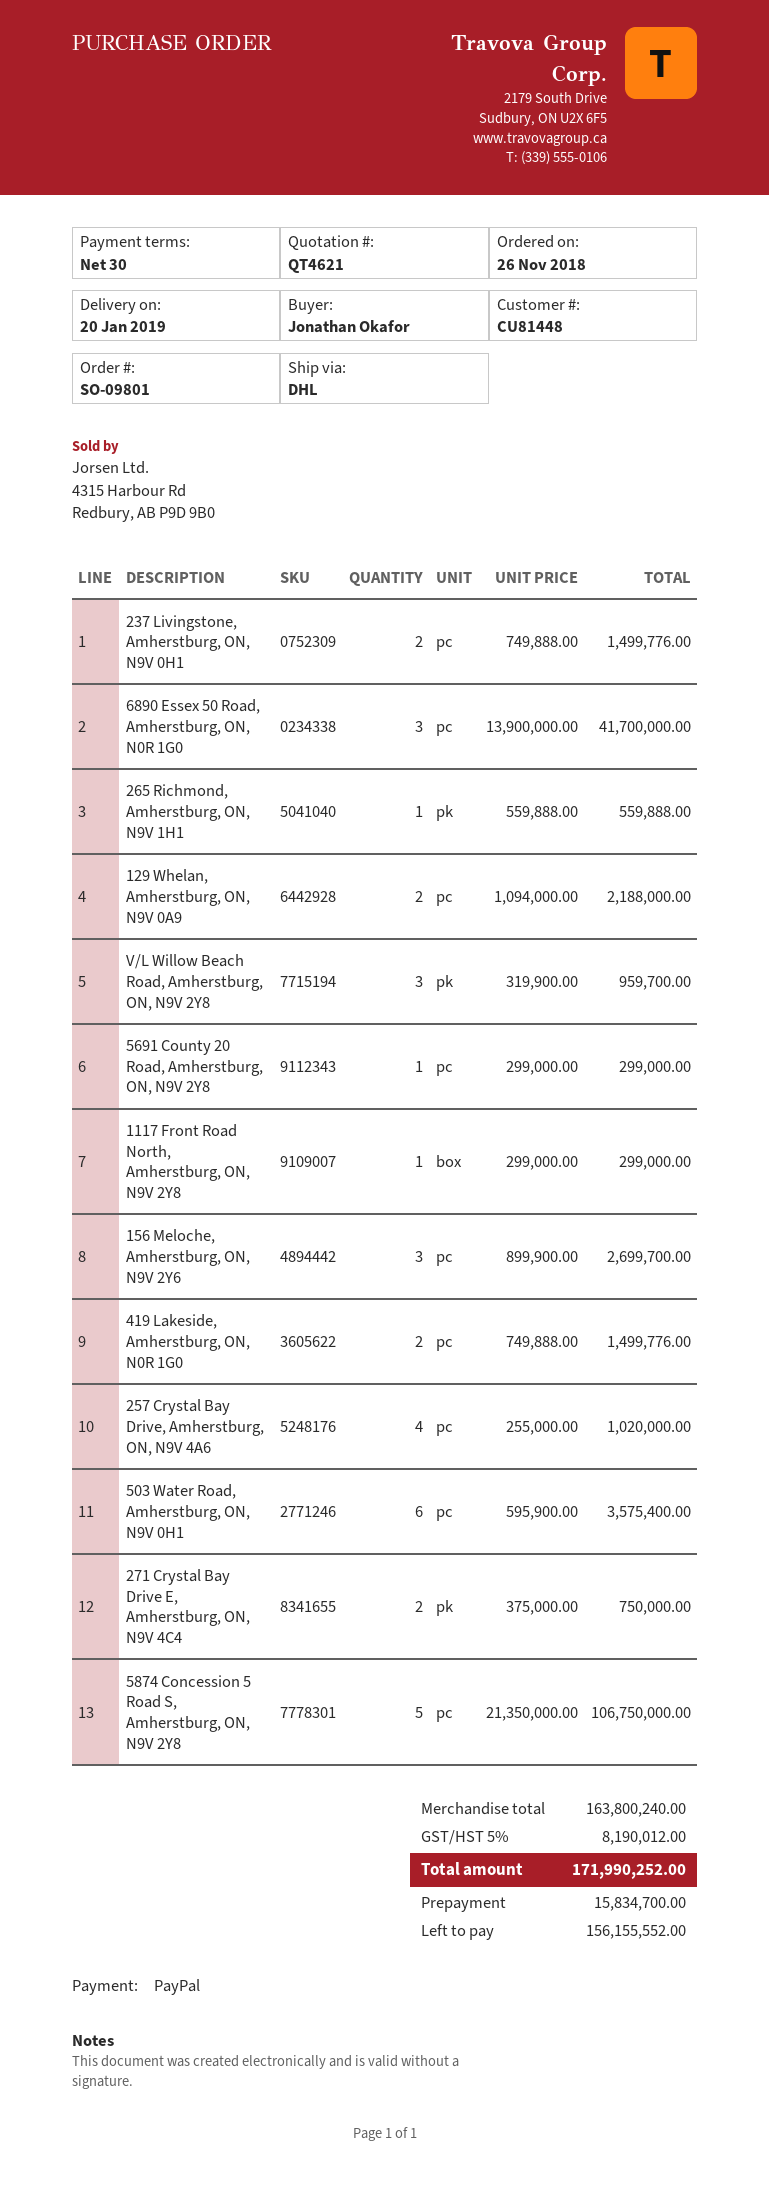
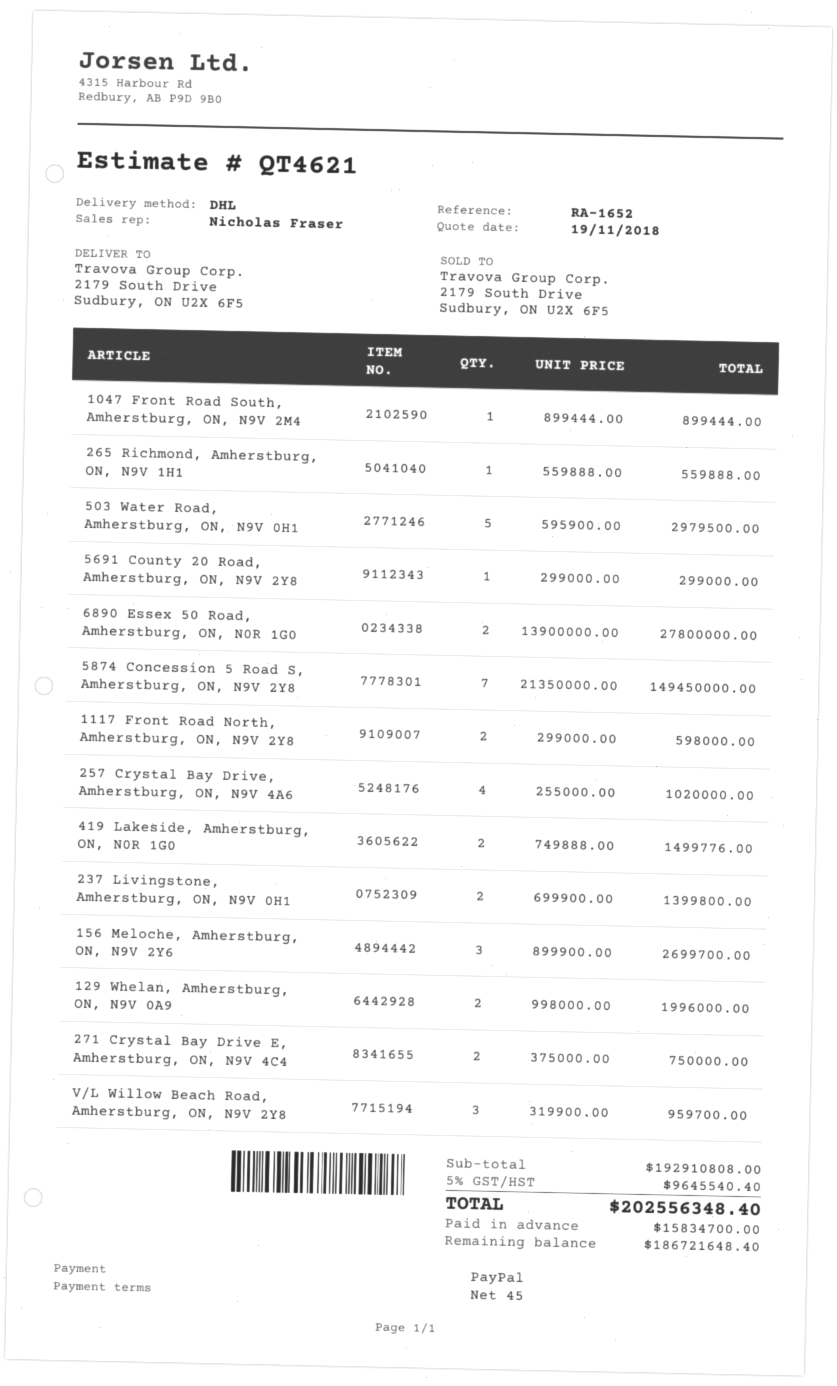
payment terms: 30 days -> 45 days
237 Livingstone, Amherstburg, ON, N9V 0H1: 2 x 749888.00 = 1499776.00 -> 2 x 699900.00 = 1399800.00
6890 Essex 50 Road, Amherstburg, ON, N0R 1G0: 3 x 13900000.00 = 41700000.00 -> 2 x 13900000.00 = 27800000.00
129 Whelan, Amherstburg, ON, N9V 0A9: 2 x 1094000.00 = 2188000.00 -> 2 x 998000.00 = 1996000.00
1117 Front Road North, Amherstburg, ON, N9V 2Y8: 1 x 299000.00 = 299000.00 -> 2 x 299000.00 = 598000.00
503 Water Road, Amherstburg, ON, N9V 0H1: 6 x 595900.00 = 3575400.00 -> 5 x 595900.00 = 2979500.00
5874 Concession 5 Road S, Amherstburg, ON, N9V 2Y8: 5 x 21350000.00 = 106750000.00 -> 7 x 21350000.00 = 149450000.00
1047 Front Road South, Amherstburg, ON, N9V 2M4: none -> 1 x 899444.00 = 899444.00
subtotal: 163800240.00 -> 192910808.00
tax: 5% = 8190012.00 -> 5% = 9645540.40
total: 171990252.00 -> 202556348.40
balance: 156155552.00 -> 186721648.40

